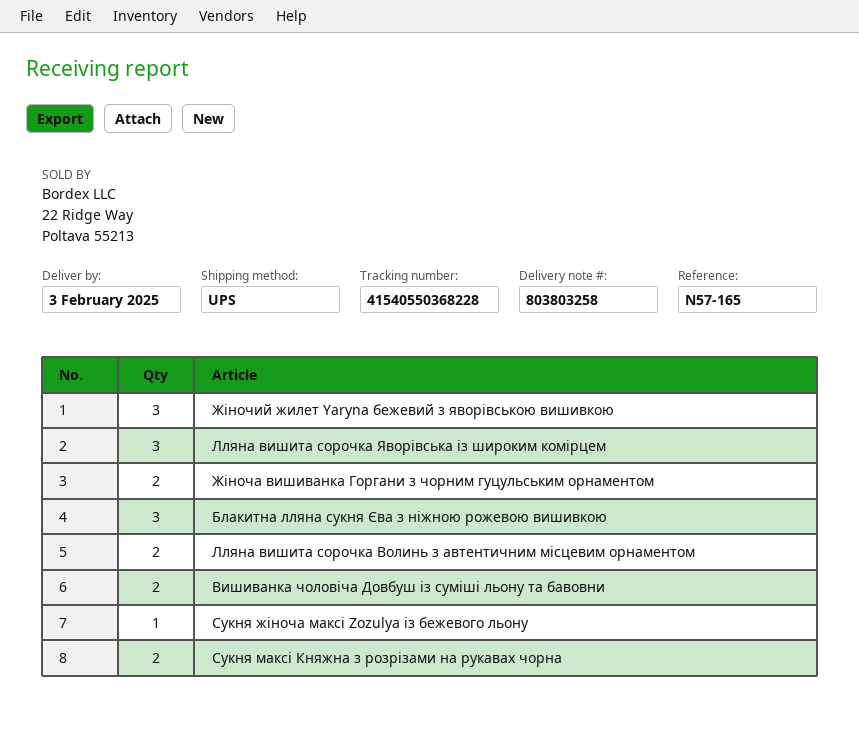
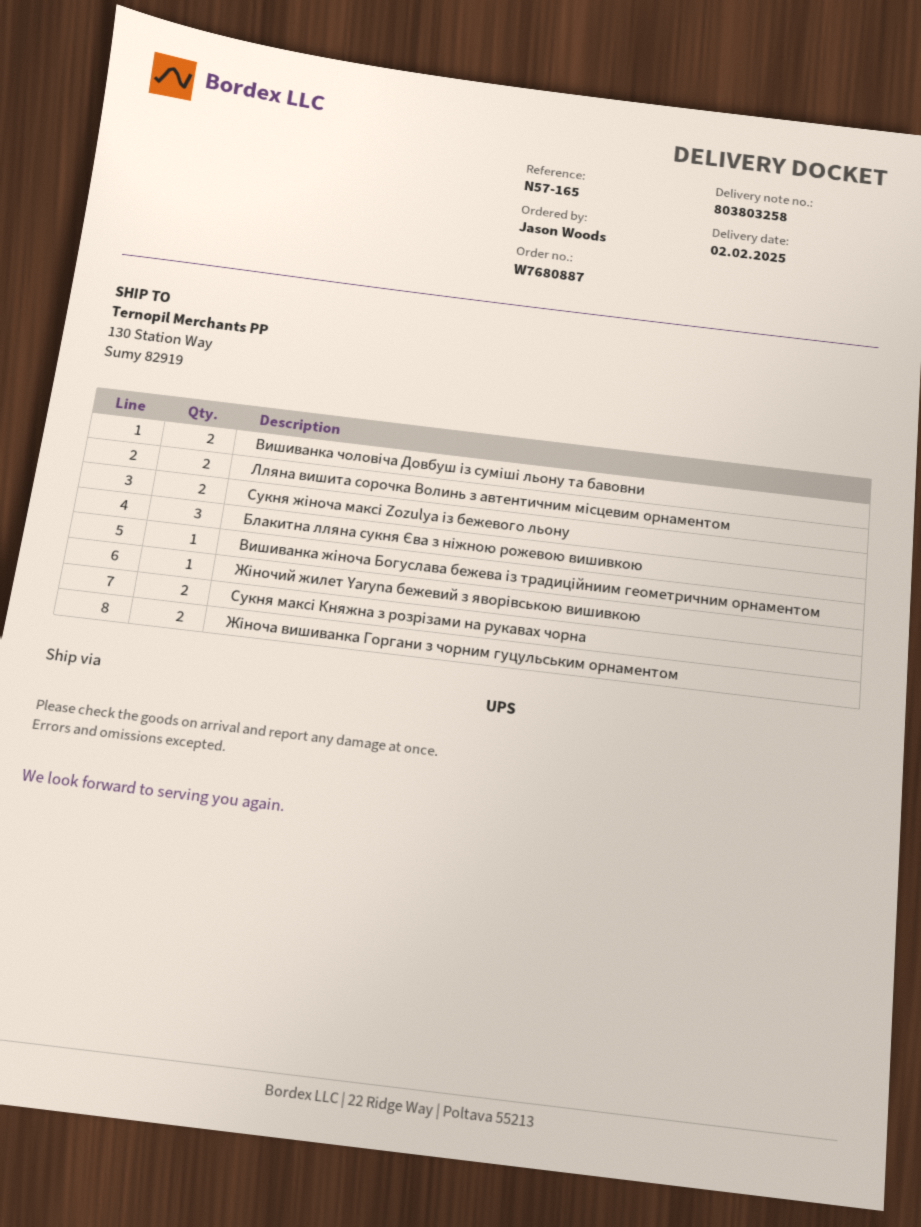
delivery date: 2025-02-03 -> 2025-02-02
Жіночий жилет Yaryna бежевий з яворівською вишивкою: 3 -> 1
Лляна вишита сорочка Яворівська із широким комірцем: 3 -> none
Сукня жіноча максі Zozulya із бежевого льону: 1 -> 2
Вишиванка жіноча Богуслава бежева із традиційниим геометричним орнаментом: none -> 1

